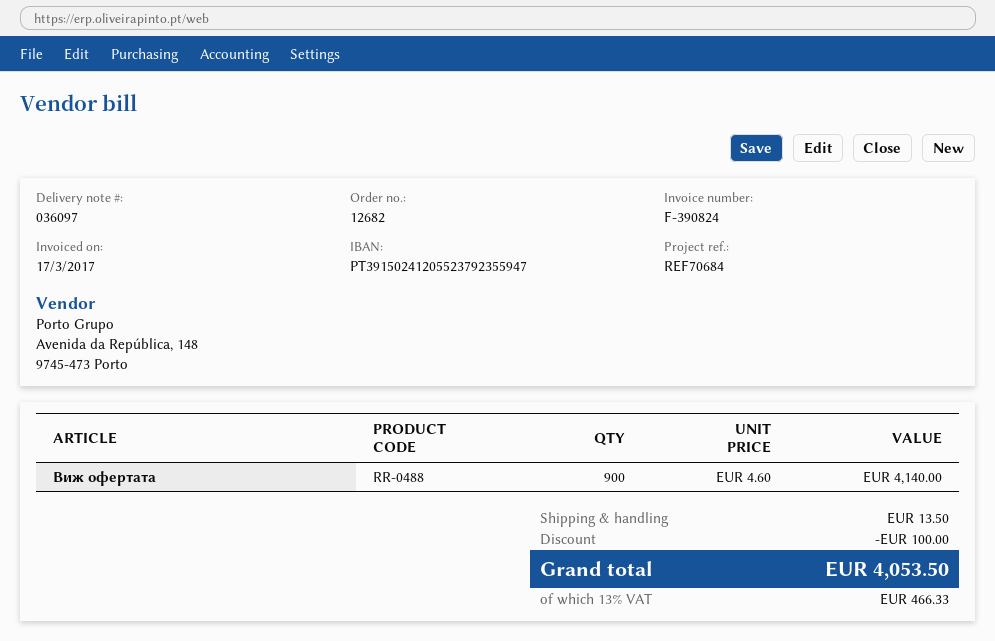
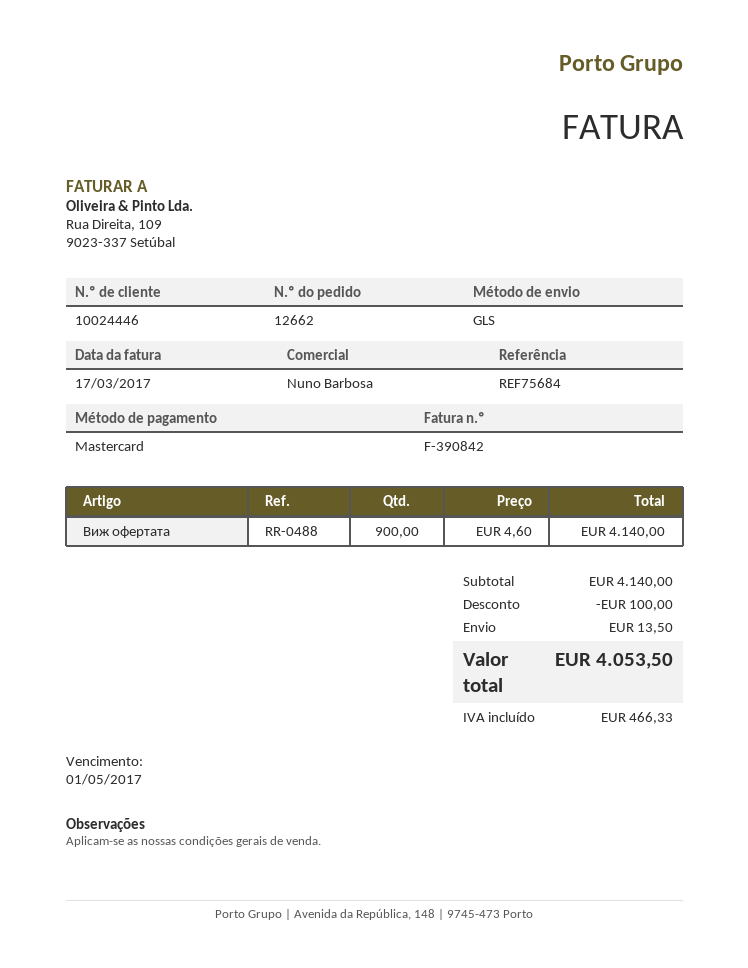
order number: 12682 -> 12662
invoice number: F-390824 -> F-390842
reference: REF70684 -> REF75684

